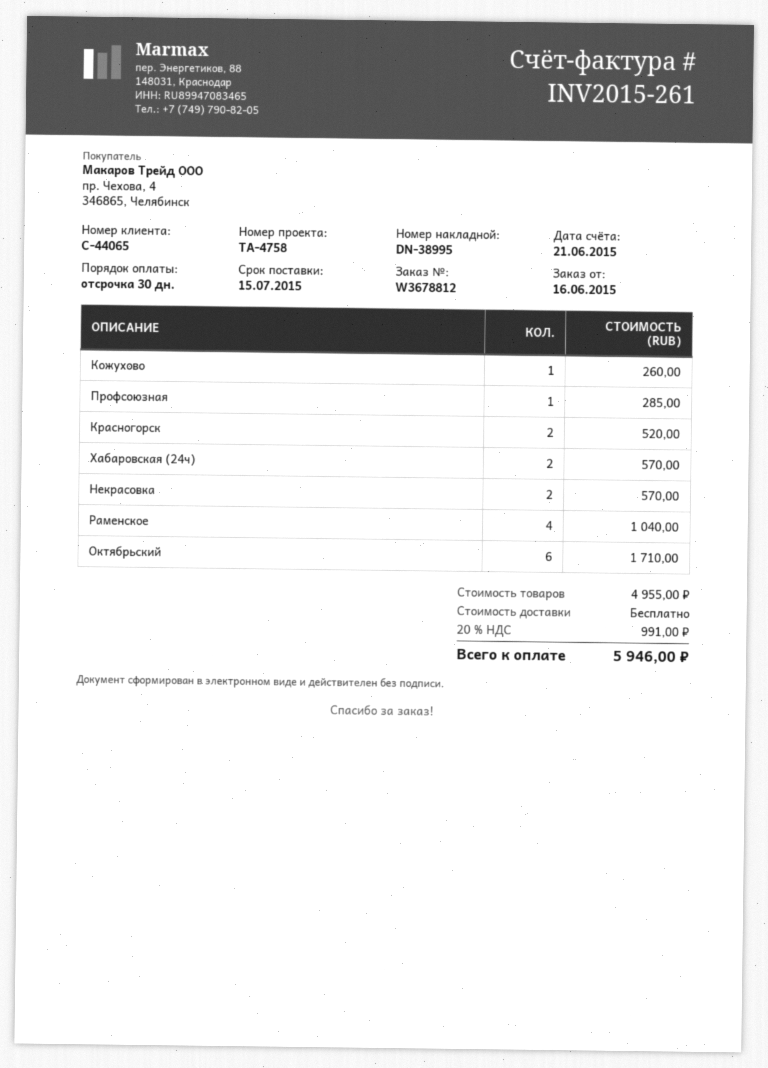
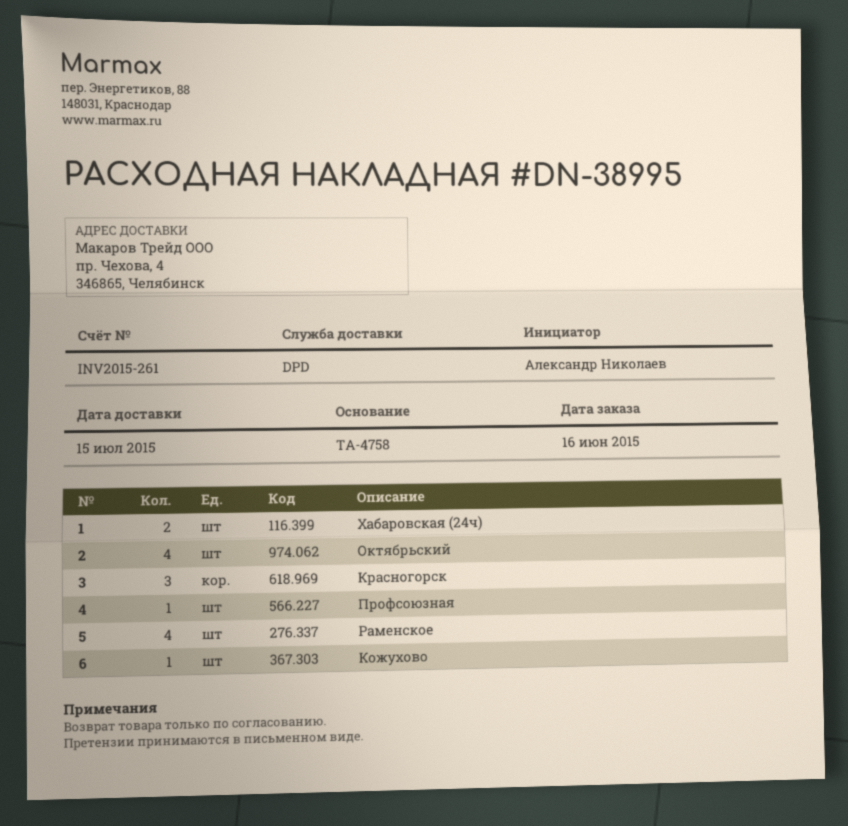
Красногорск: 2 -> 3
Некрасовка: 2 -> none
Октябрьский: 6 -> 4

